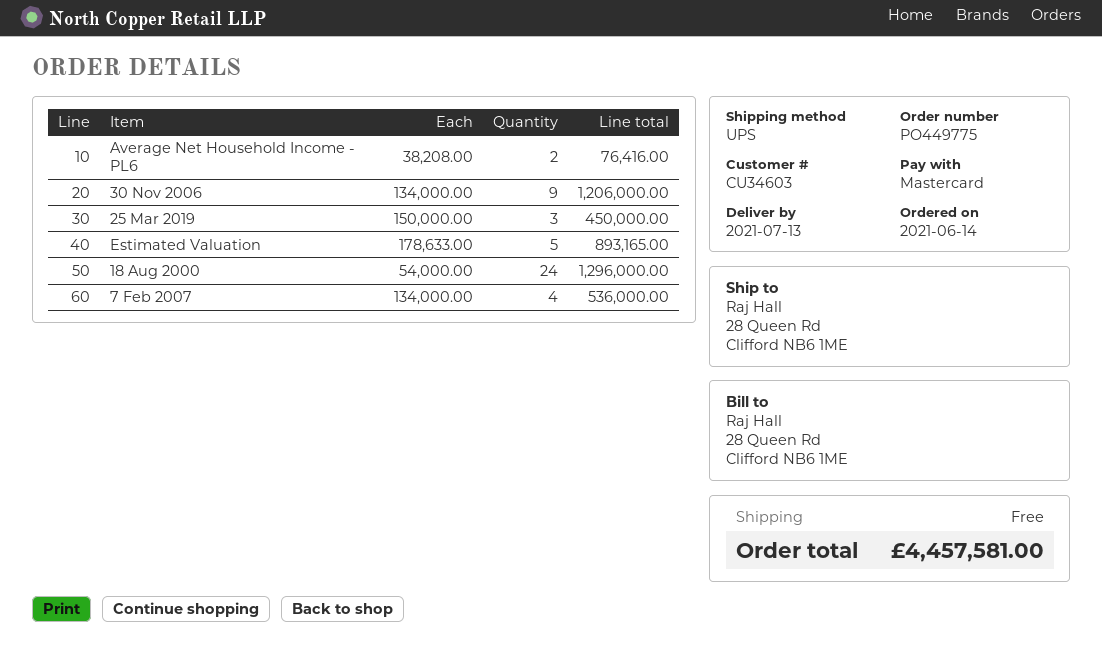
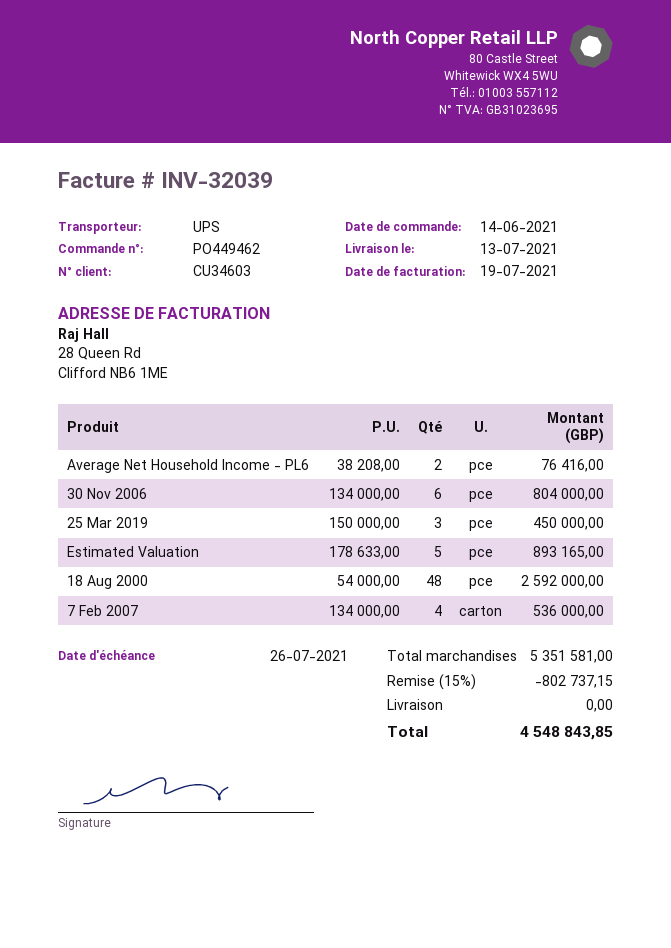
order number: PO449775 -> PO449462
30 Nov 2006: 9 x 134000.00 = 1206000.00 -> 6 x 134000.00 = 804000.00
18 Aug 2000: 24 x 54000.00 = 1296000.00 -> 48 x 54000.00 = 2592000.00
discount: none -> 15% = 802737.15
total: 4457581.00 -> 4548843.85

